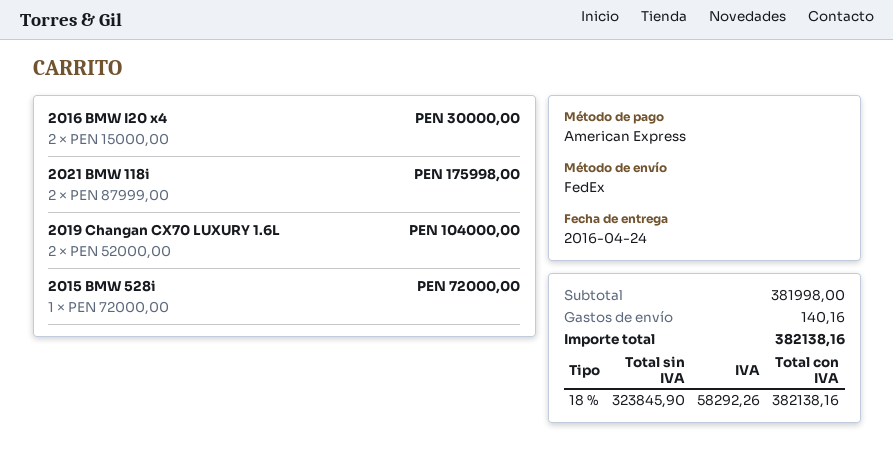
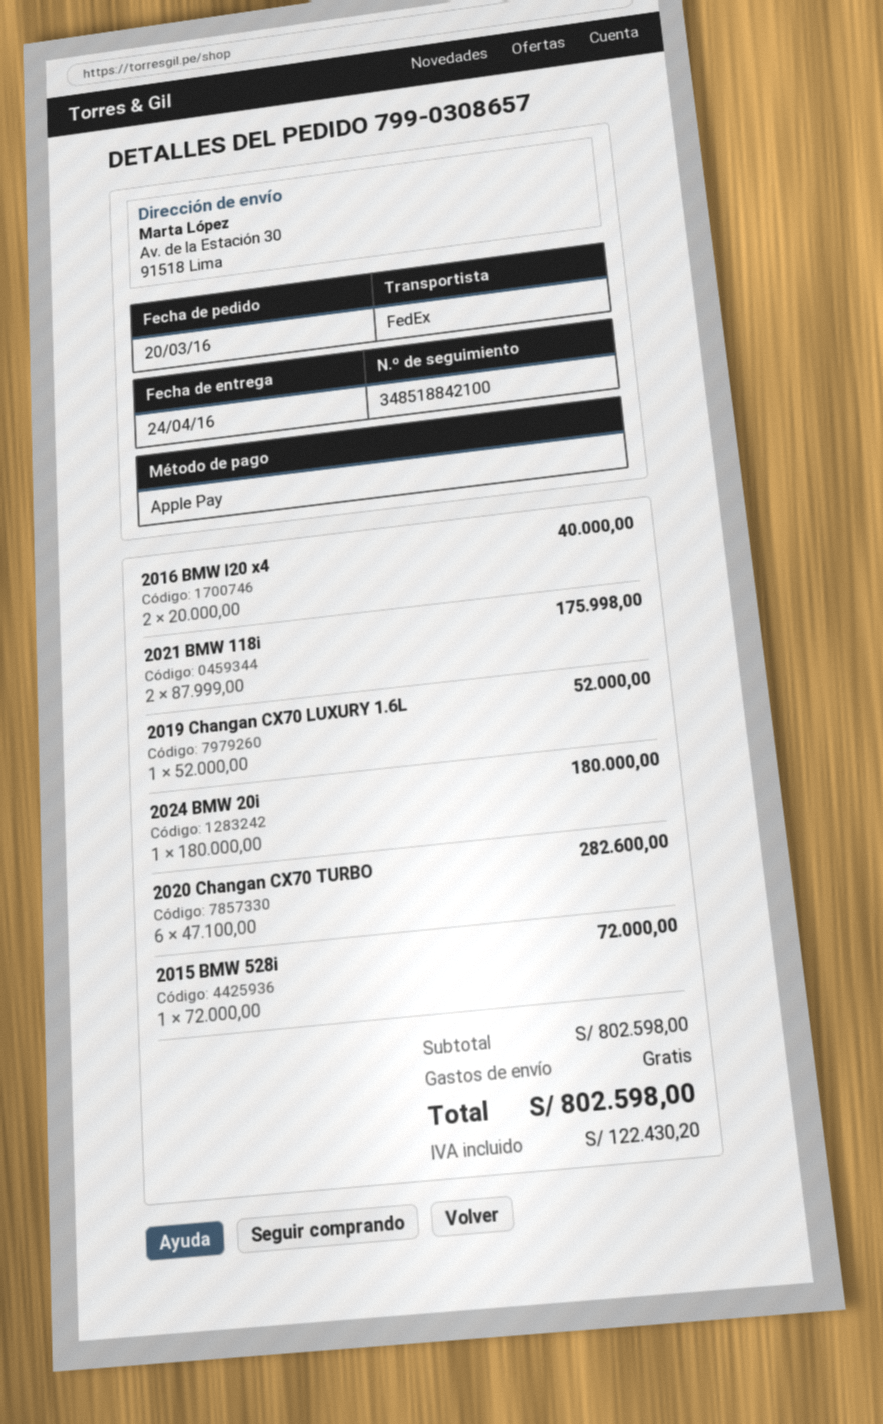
payment method: American Express -> Apple Pay
2016 BMW I20 x4: 2 x 15000.00 = 30000.00 -> 2 x 20000.00 = 40000.00
2019 Changan CX70 LUXURY 1.6L: 2 x 52000.00 = 104000.00 -> 1 x 52000.00 = 52000.00
2024 BMW 20i: none -> 1 x 180000.00 = 180000.00
2020 Changan CX70 TURBO: none -> 6 x 47100.00 = 282600.00
subtotal: 381998.00 -> 802598.00
shipping: 140.16 -> 0.00
tax: 58292.26 -> 122430.20
total: 382138.16 -> 802598.00

